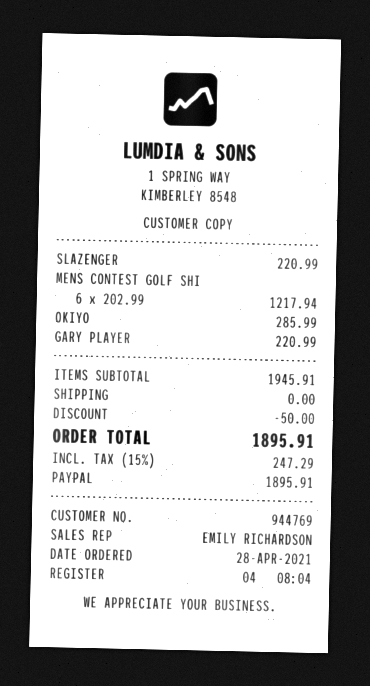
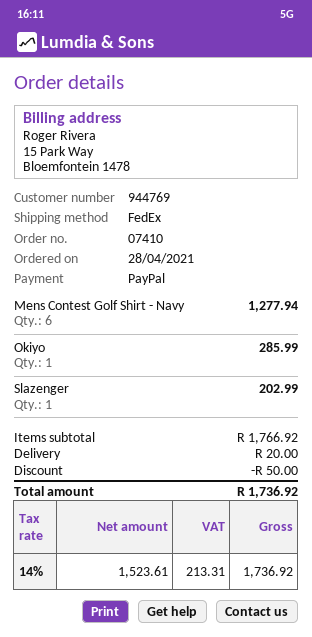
SLAZENGER: 1 for 220.99 -> 1 for 202.99
MENS CONTEST GOLF SHI: 6 for 1217.94 -> 6 for 1277.94
GARY PLAYER: 1 for 220.99 -> none
subtotal: 1945.91 -> 1766.92
shipping: 0.00 -> 20.00
tax: 15% = 247.29 -> 14% = 213.31
total: 1895.91 -> 1736.92

